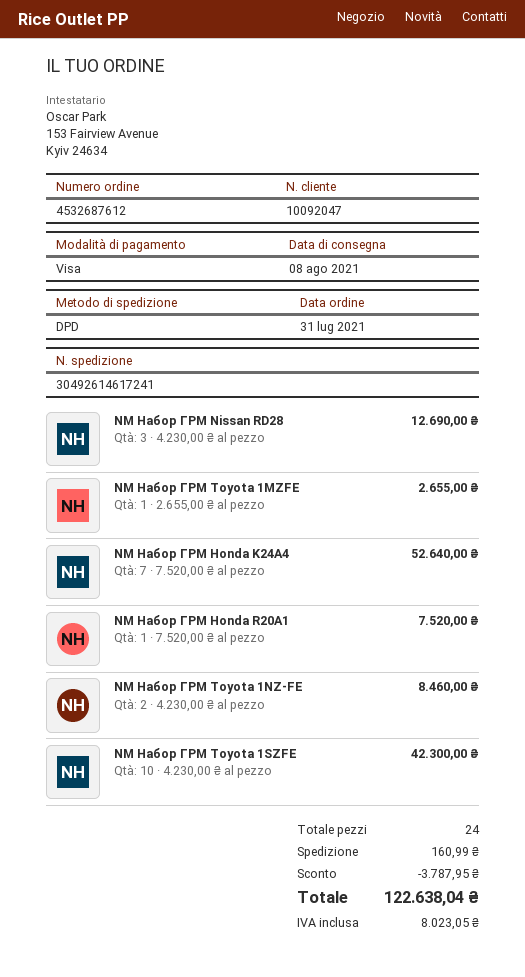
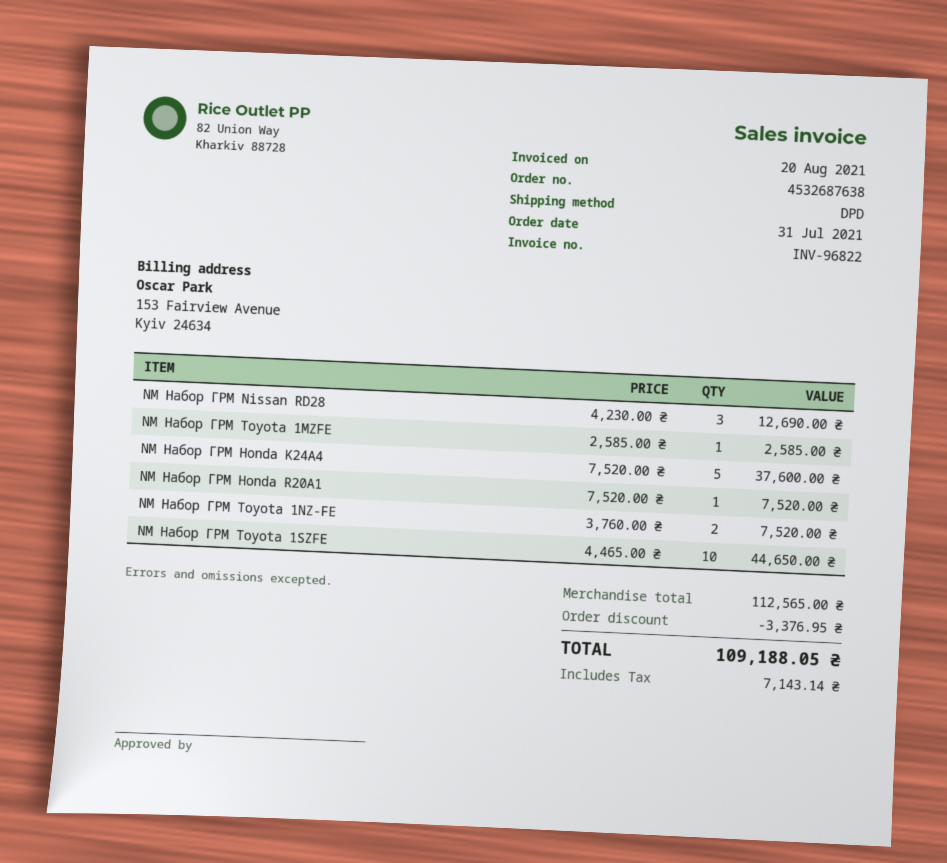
order number: 4532687612 -> 4532687638
NM Набор ГРМ Toyota 1MZFE: 1 x 2655.00 = 2655.00 -> 1 x 2585.00 = 2585.00
NM Набор ГРМ Honda K24A4: 7 x 7520.00 = 52640.00 -> 5 x 7520.00 = 37600.00
NM Набор ГРМ Toyota 1NZ-FE: 2 x 4230.00 = 8460.00 -> 2 x 3760.00 = 7520.00
NM Набор ГРМ Toyota 1SZFE: 10 x 4230.00 = 42300.00 -> 10 x 4465.00 = 44650.00
discount: 3787.95 -> 3376.95
shipping: 160.99 -> none
tax: 8023.05 -> 7143.14
total: 122638.04 -> 109188.05

